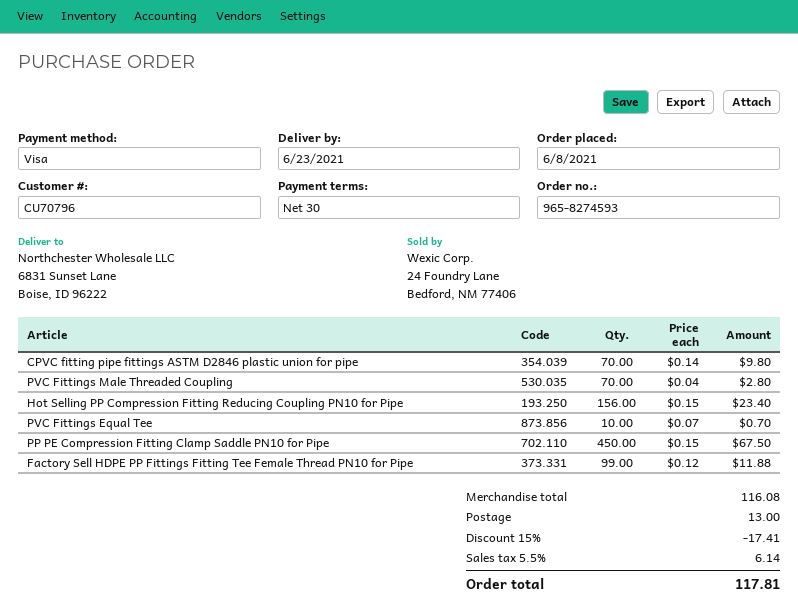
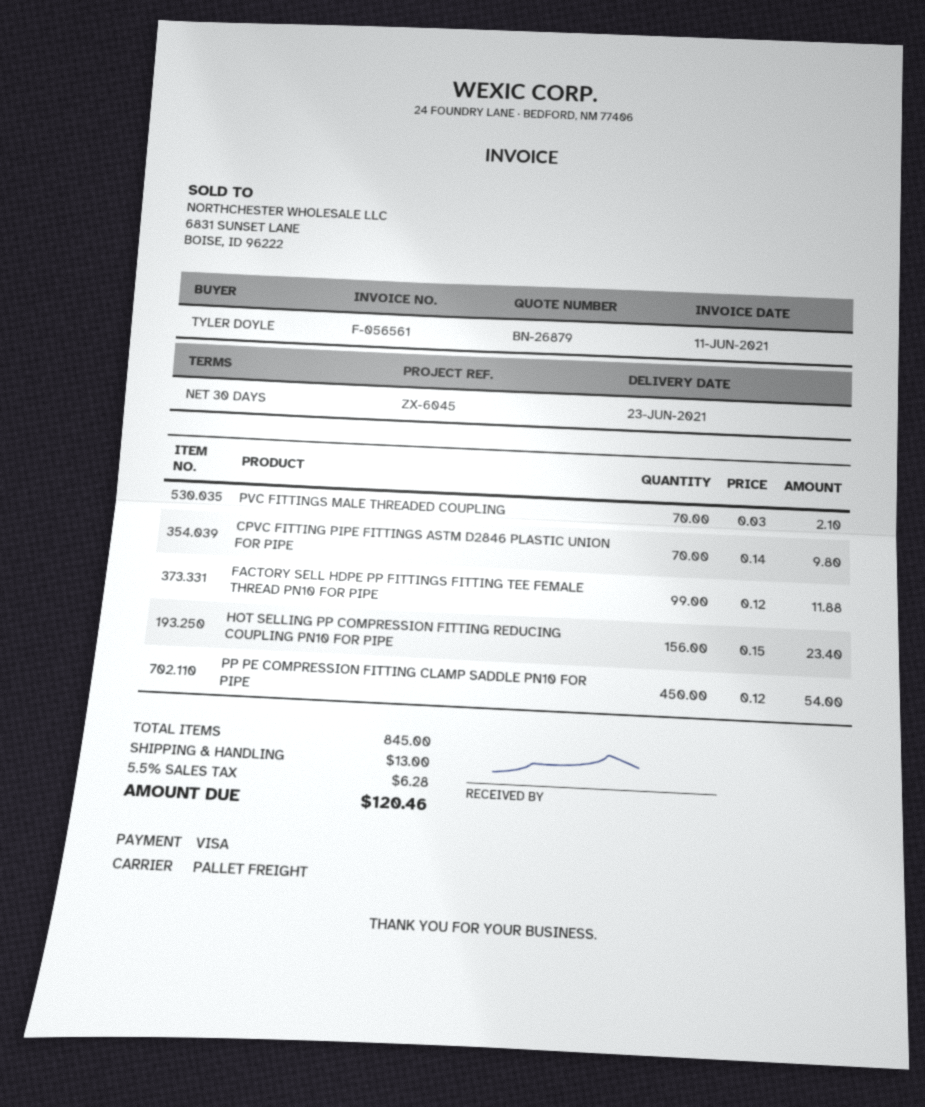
PVC Fittings Male Threaded Coupling: 70 x 0.04 = 2.80 -> 70 x 0.03 = 2.10
PVC Fittings Equal Tee: 10 x 0.07 = 0.70 -> none
PP PE Compression Fitting Clamp Saddle PN10 for Pipe: 450 x 0.15 = 67.50 -> 450 x 0.12 = 54.00
discount: 15% = 17.41 -> none
tax: 5.5% = 6.14 -> 5.5% = 6.28
total: 117.81 -> 120.46

